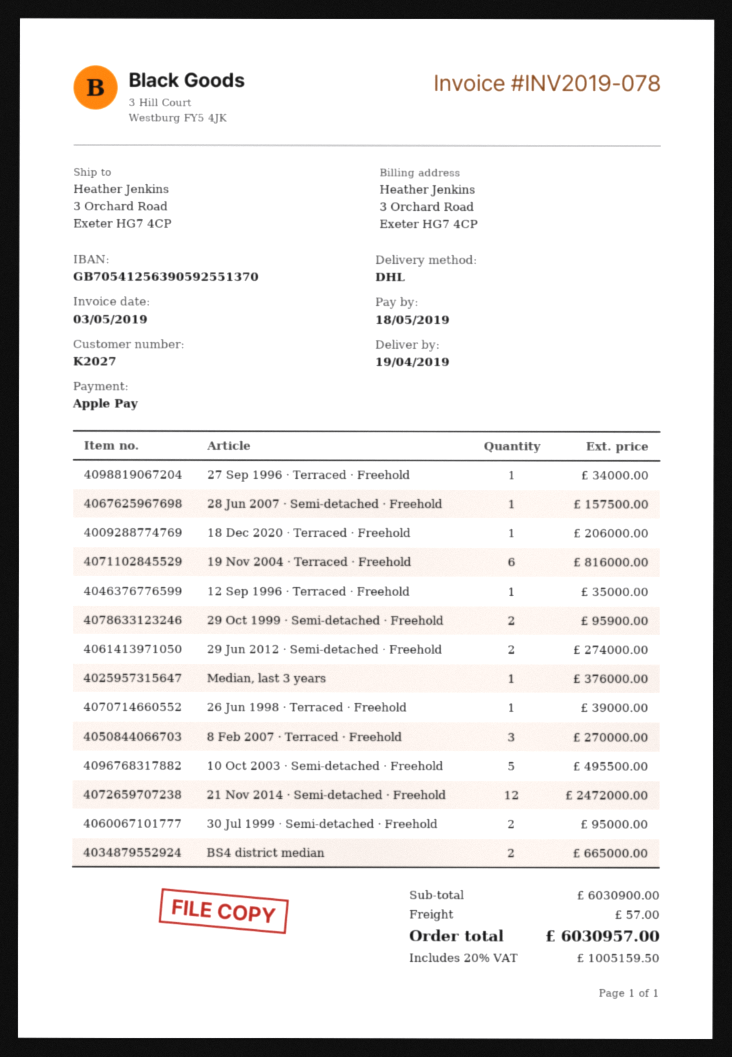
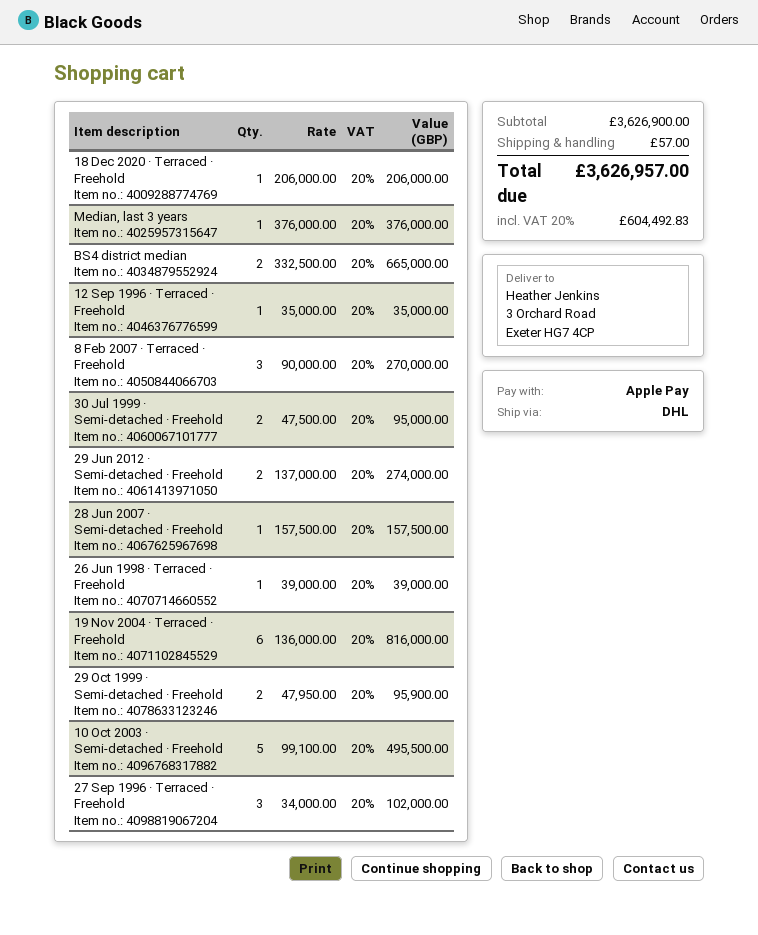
27 Sep 1996 · Terraced · Freehold: 1 for 34000.00 -> 3 for 102000.00
21 Nov 2014 · Semi-detached · Freehold: 12 for 2472000.00 -> none
subtotal: 6030900.00 -> 3626900.00
tax: 20% = 1005159.50 -> 20% = 604492.83
total: 6030957.00 -> 3626957.00

